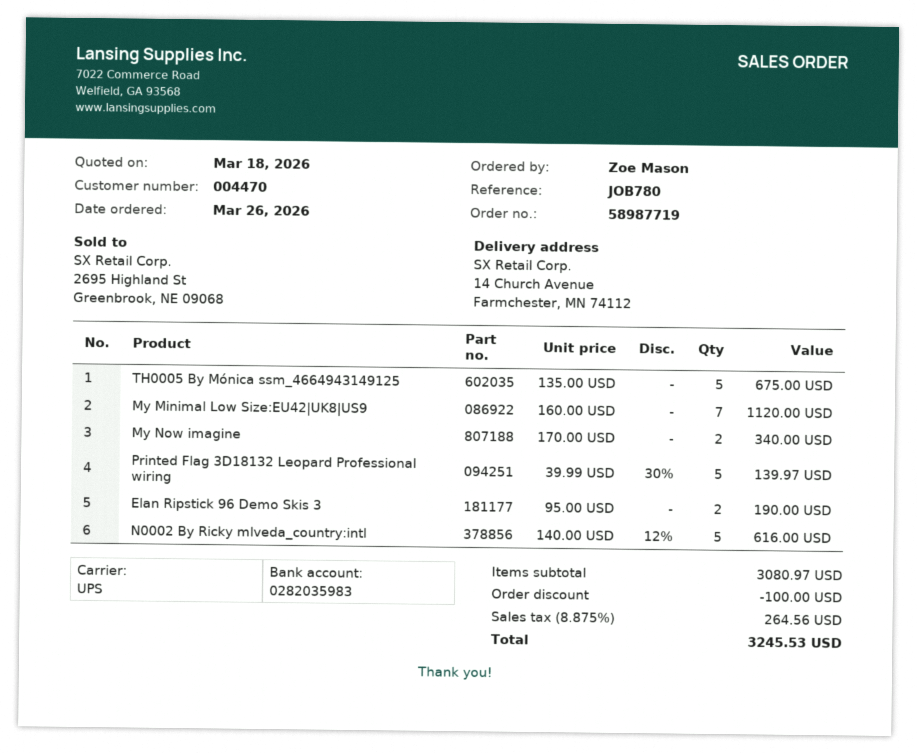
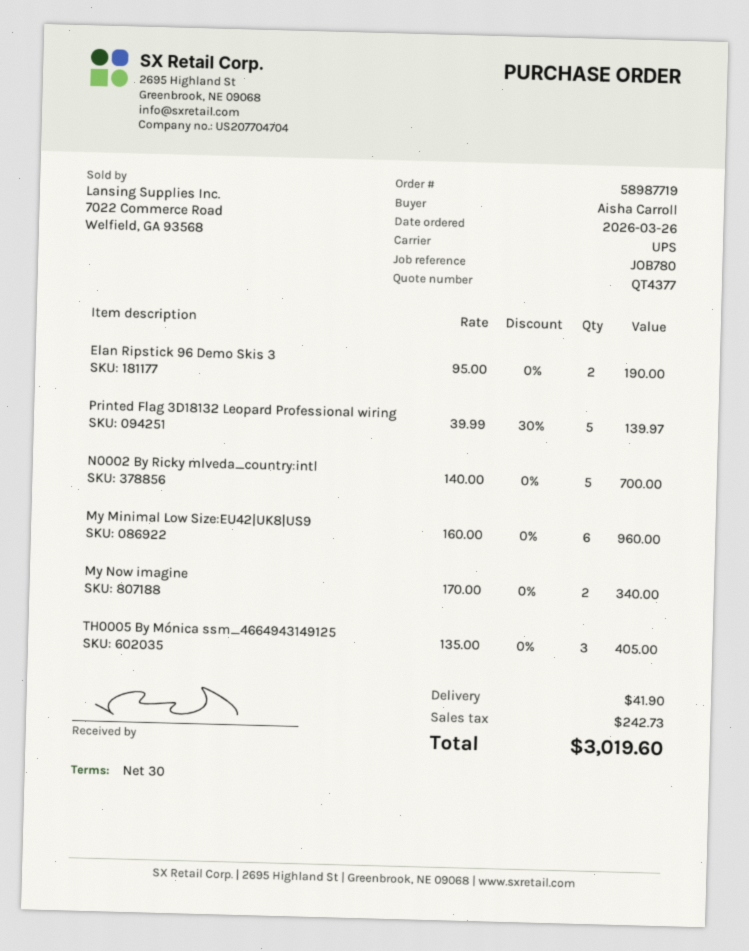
ordered by: Zoe Mason -> Aisha Carroll
TH0005 By Mónica ssm_4664943149125: 5 x 135.00 = 675.00 -> 3 x 135.00 = 405.00
My Minimal Low Size:EU42|UK8|US9: 7 x 160.00 = 1120.00 -> 6 x 160.00 = 960.00
N0002 By Ricky mlveda_country:intl: 5 x 140.00 - 12% = 616.00 -> 5 x 140.00 = 700.00
discount: 100.00 -> none
shipping: none -> 41.90
tax: 264.56 -> 242.73
total: 3245.53 -> 3019.60

